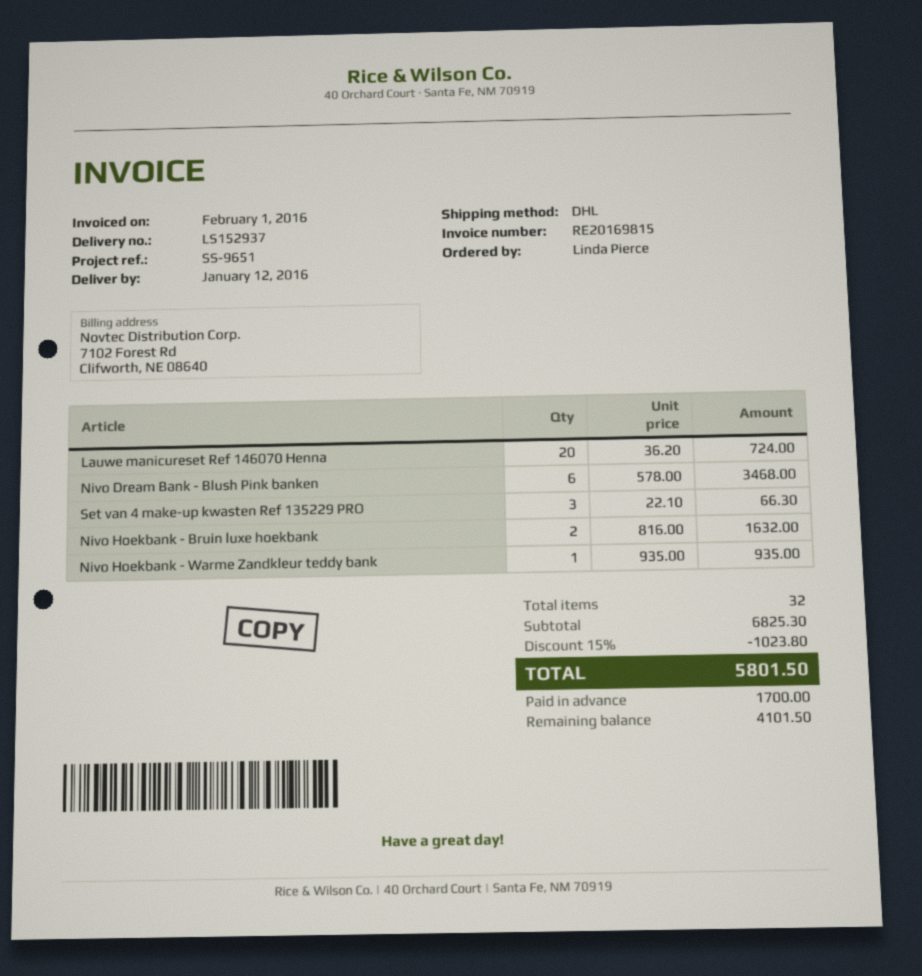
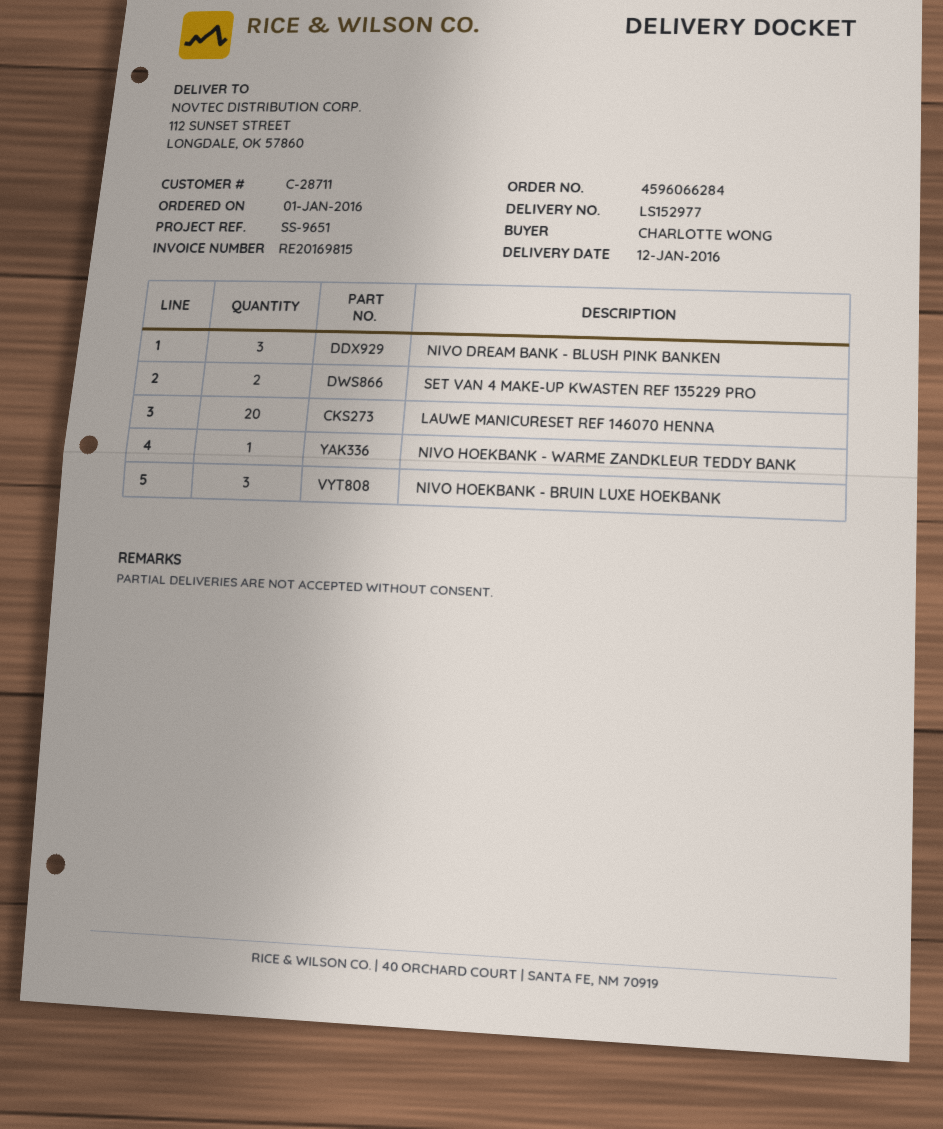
delivery note number: LS152937 -> LS152977
ordered by: Linda Pierce -> CHARLOTTE WONG
Nivo Dream Bank - Blush Pink banken: 6 -> 3
Set van 4 make-up kwasten Ref 135229 PRO: 3 -> 2
Nivo Hoekbank - Bruin luxe hoekbank: 2 -> 3

